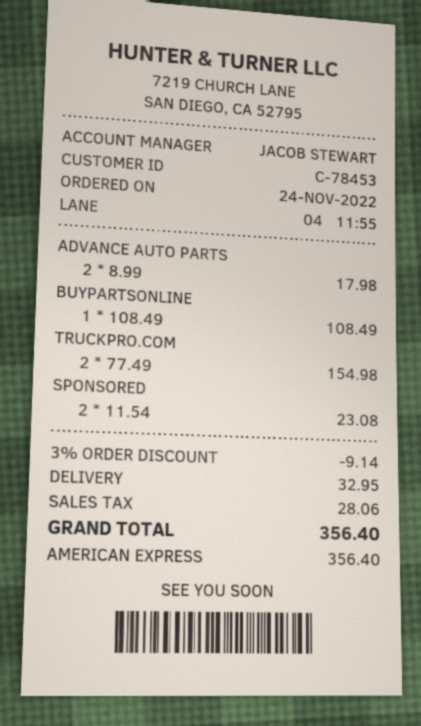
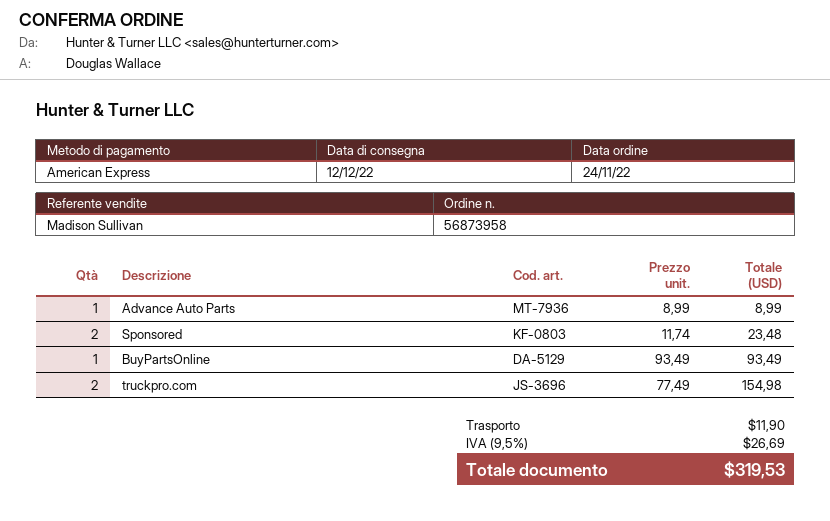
sales rep: JACOB STEWART -> Madison Sullivan
ADVANCE AUTO PARTS: 2 x 8.99 = 17.98 -> 1 x 8.99 = 8.99
BUYPARTSONLINE: 1 x 108.49 = 108.49 -> 1 x 93.49 = 93.49
SPONSORED: 2 x 11.54 = 23.08 -> 2 x 11.74 = 23.48
discount: 3% = 9.14 -> none
shipping: 32.95 -> 11.90
tax: 28.06 -> 26.69
total: 356.40 -> 319.53

